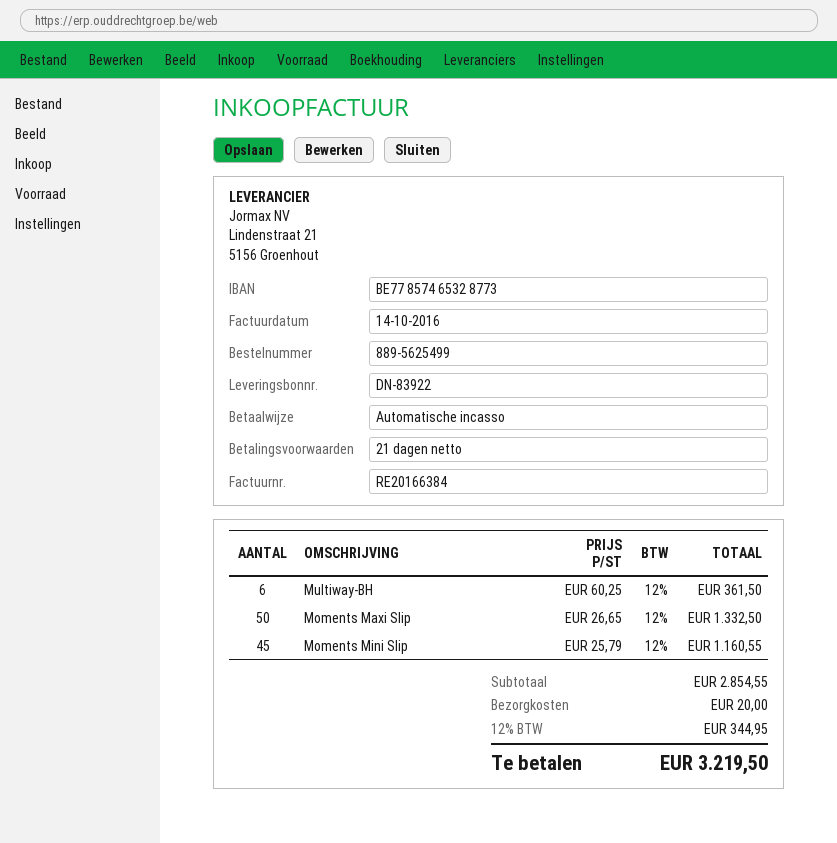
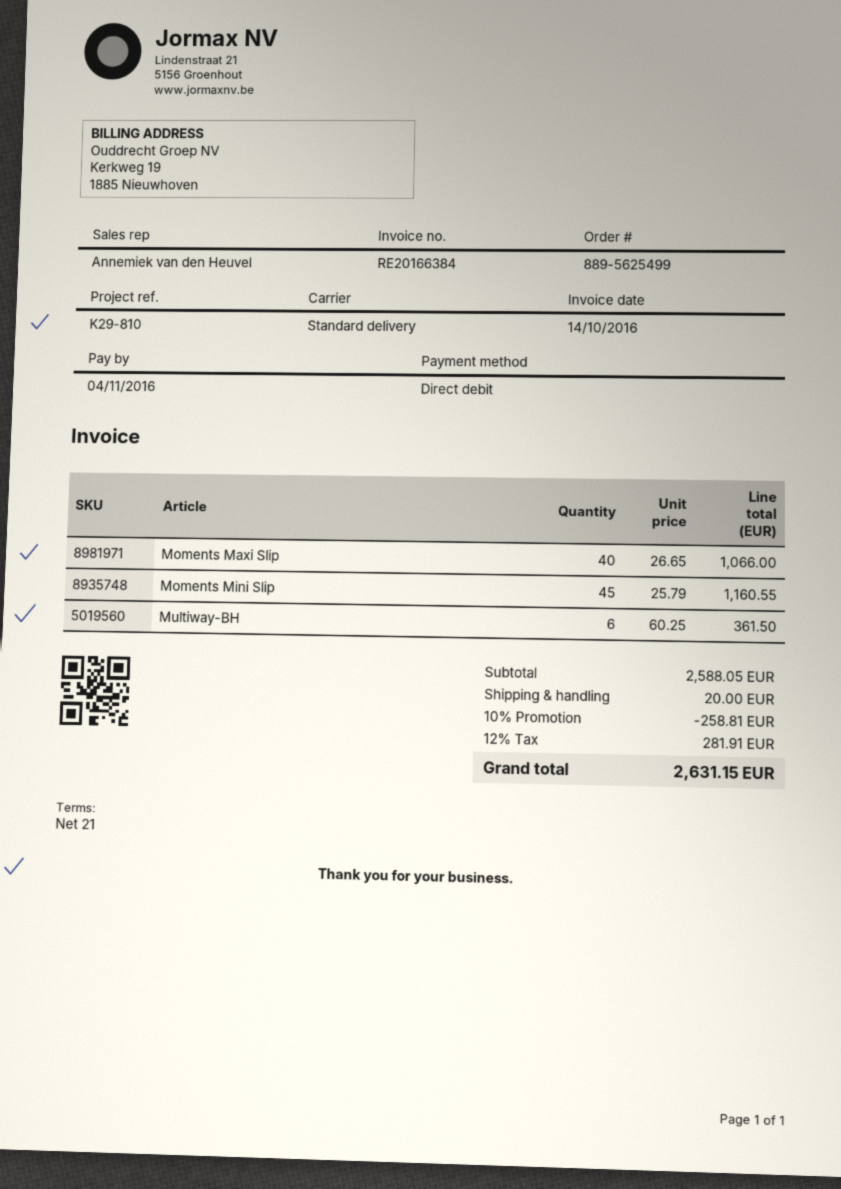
Moments Maxi Slip: 50 x 26.65 = 1332.50 -> 40 x 26.65 = 1066.00
subtotal: 2854.55 -> 2588.05
discount: none -> 10% = 258.81
tax: 12% = 344.95 -> 12% = 281.91
total: 3219.50 -> 2631.15

